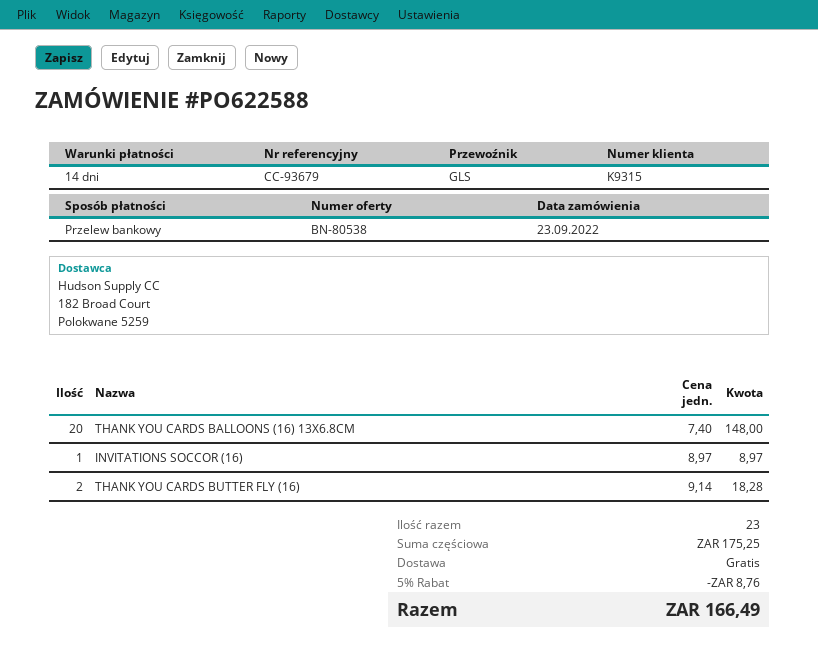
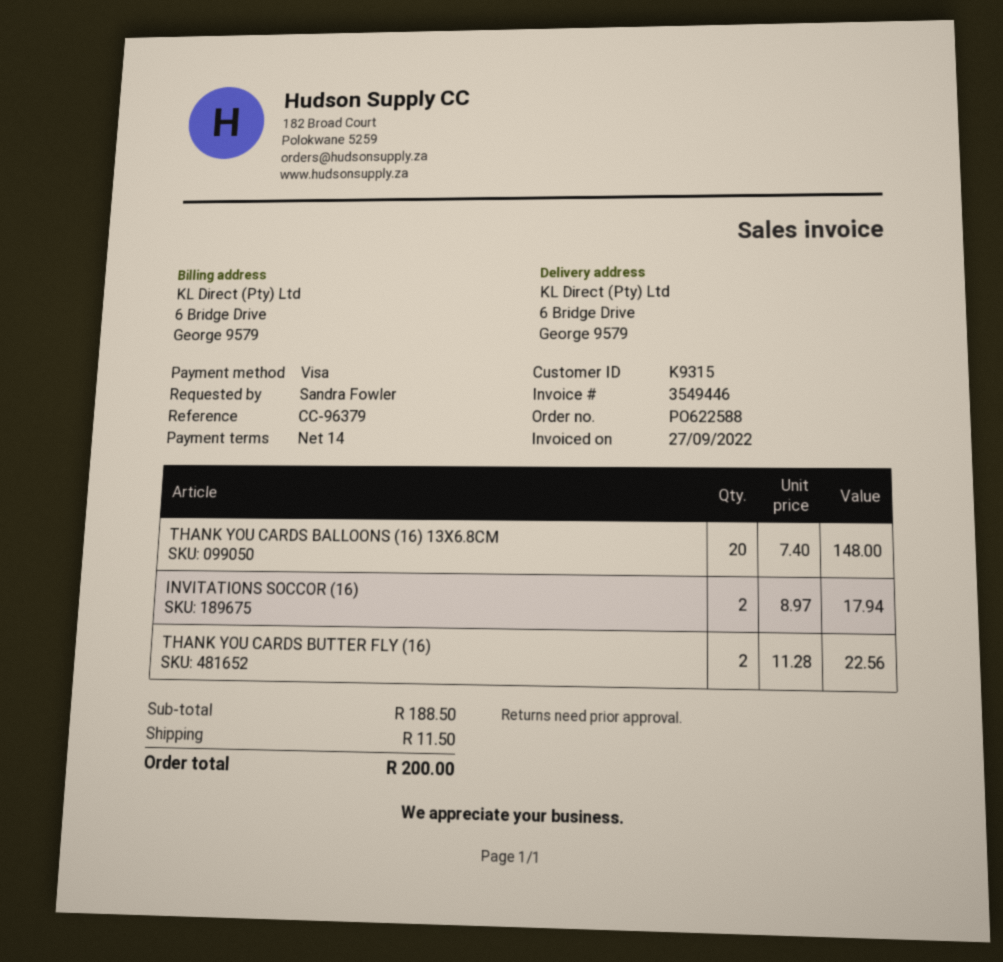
reference: CC-93679 -> CC-96379
payment method: bank transfer -> Visa
INVITATIONS SOCCOR (16): 1 x 8.97 = 8.97 -> 2 x 8.97 = 17.94
THANK YOU CARDS BUTTER FLY (16): 2 x 9.14 = 18.28 -> 2 x 11.28 = 22.56
subtotal: 175.25 -> 188.50
discount: 5% = 8.76 -> none
shipping: 0.00 -> 11.50
total: 166.49 -> 200.00

